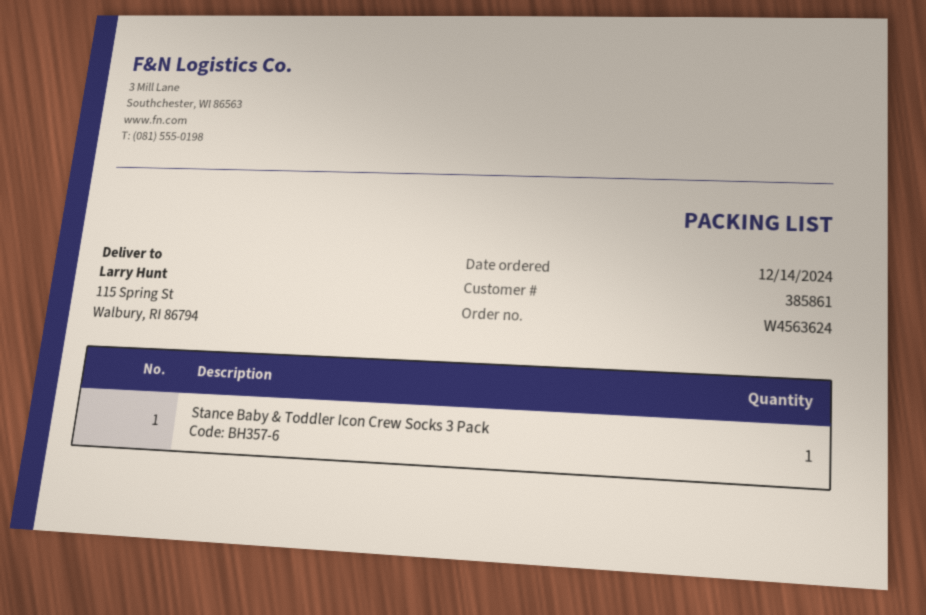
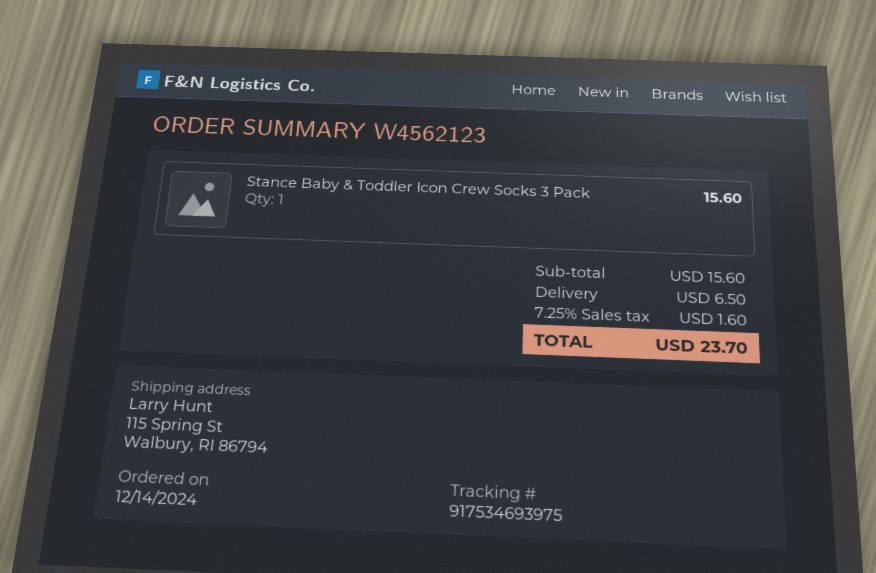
order number: W4563624 -> W4562123

